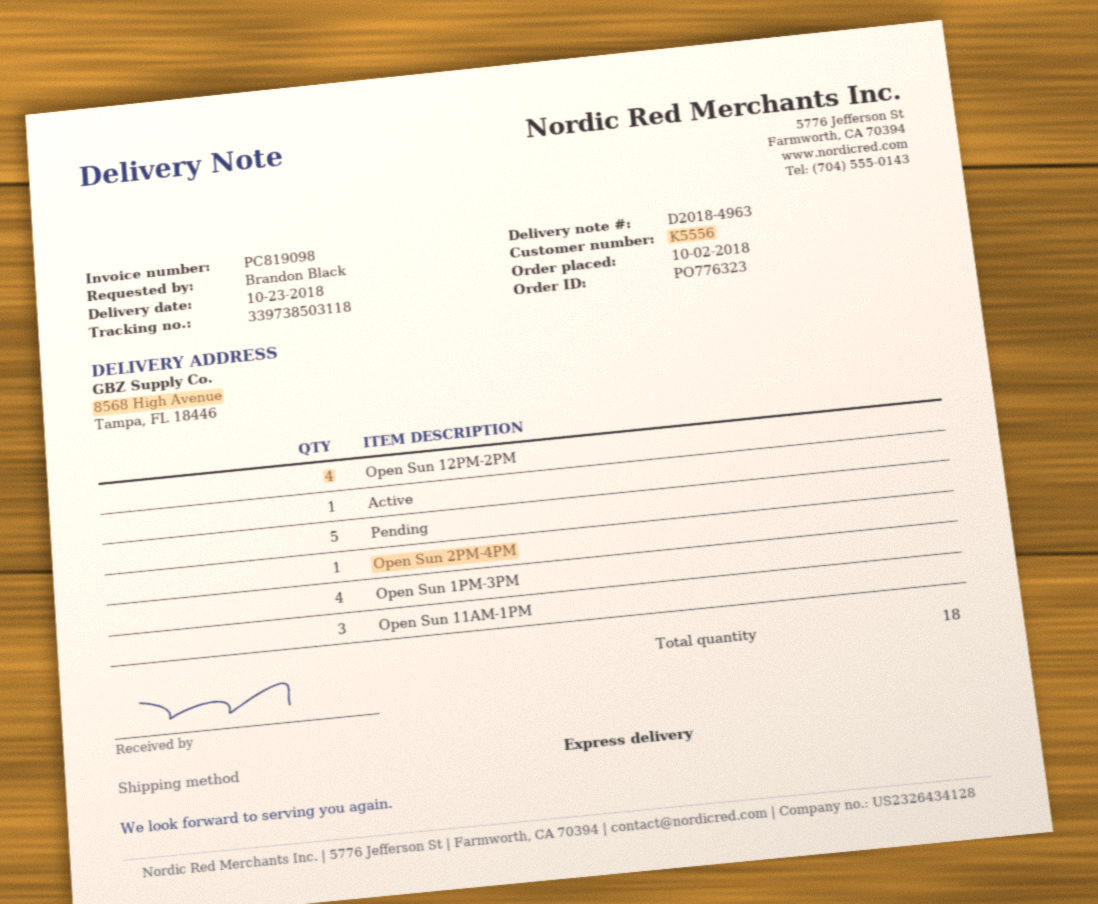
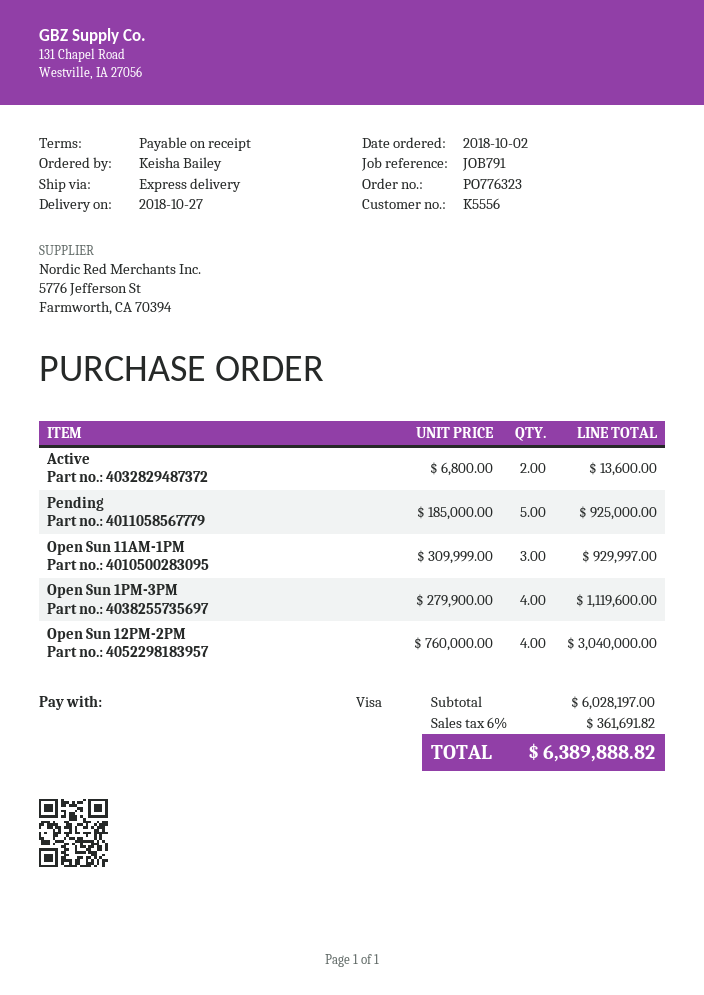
delivery date: 2018-10-23 -> 2018-10-27
ordered by: Brandon Black -> Keisha Bailey
Active: 1 -> 2
Open Sun 2PM-4PM: 1 -> none

